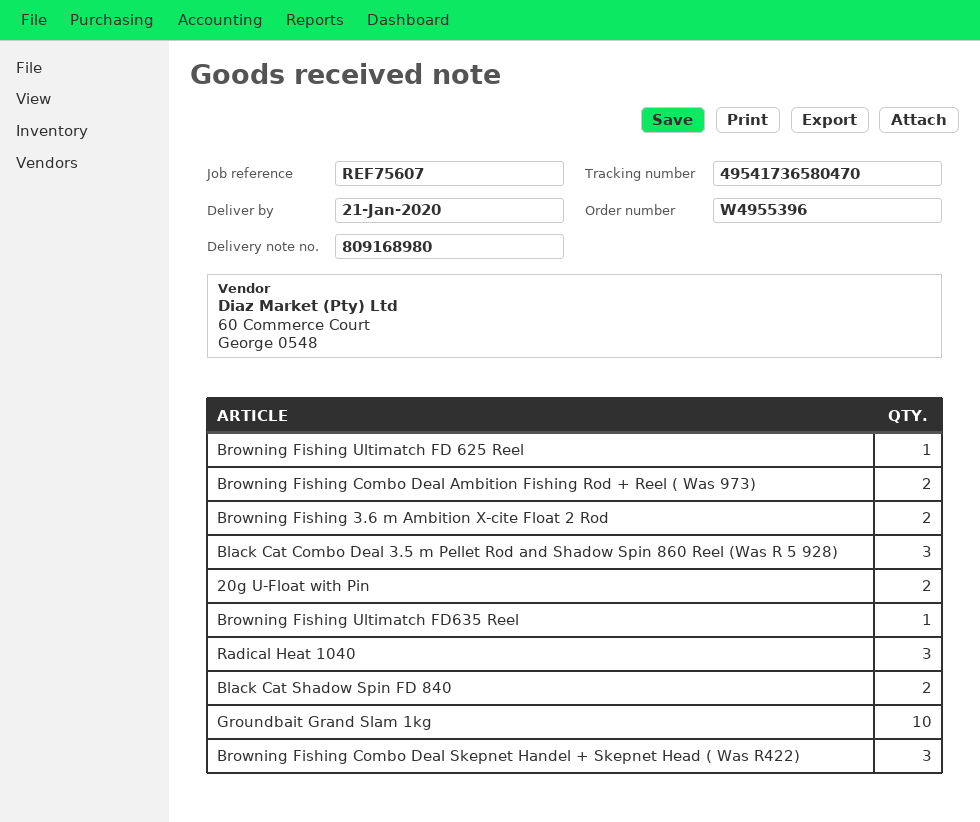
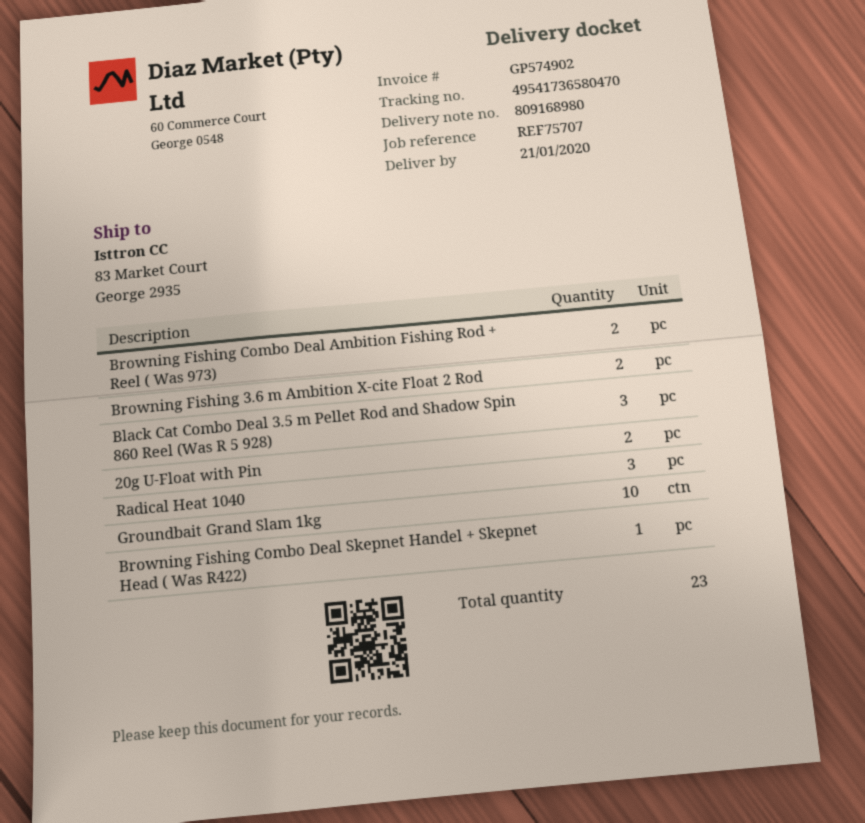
reference: REF75607 -> REF75707
Browning Fishing Ultimatch FD 625 Reel: 1 -> none
Browning Fishing Ultimatch FD635 Reel: 1 -> none
Black Cat Shadow Spin FD 840: 2 -> none
Browning Fishing Combo Deal Skepnet Handel + Skepnet Head ( Was R422): 3 -> 1

